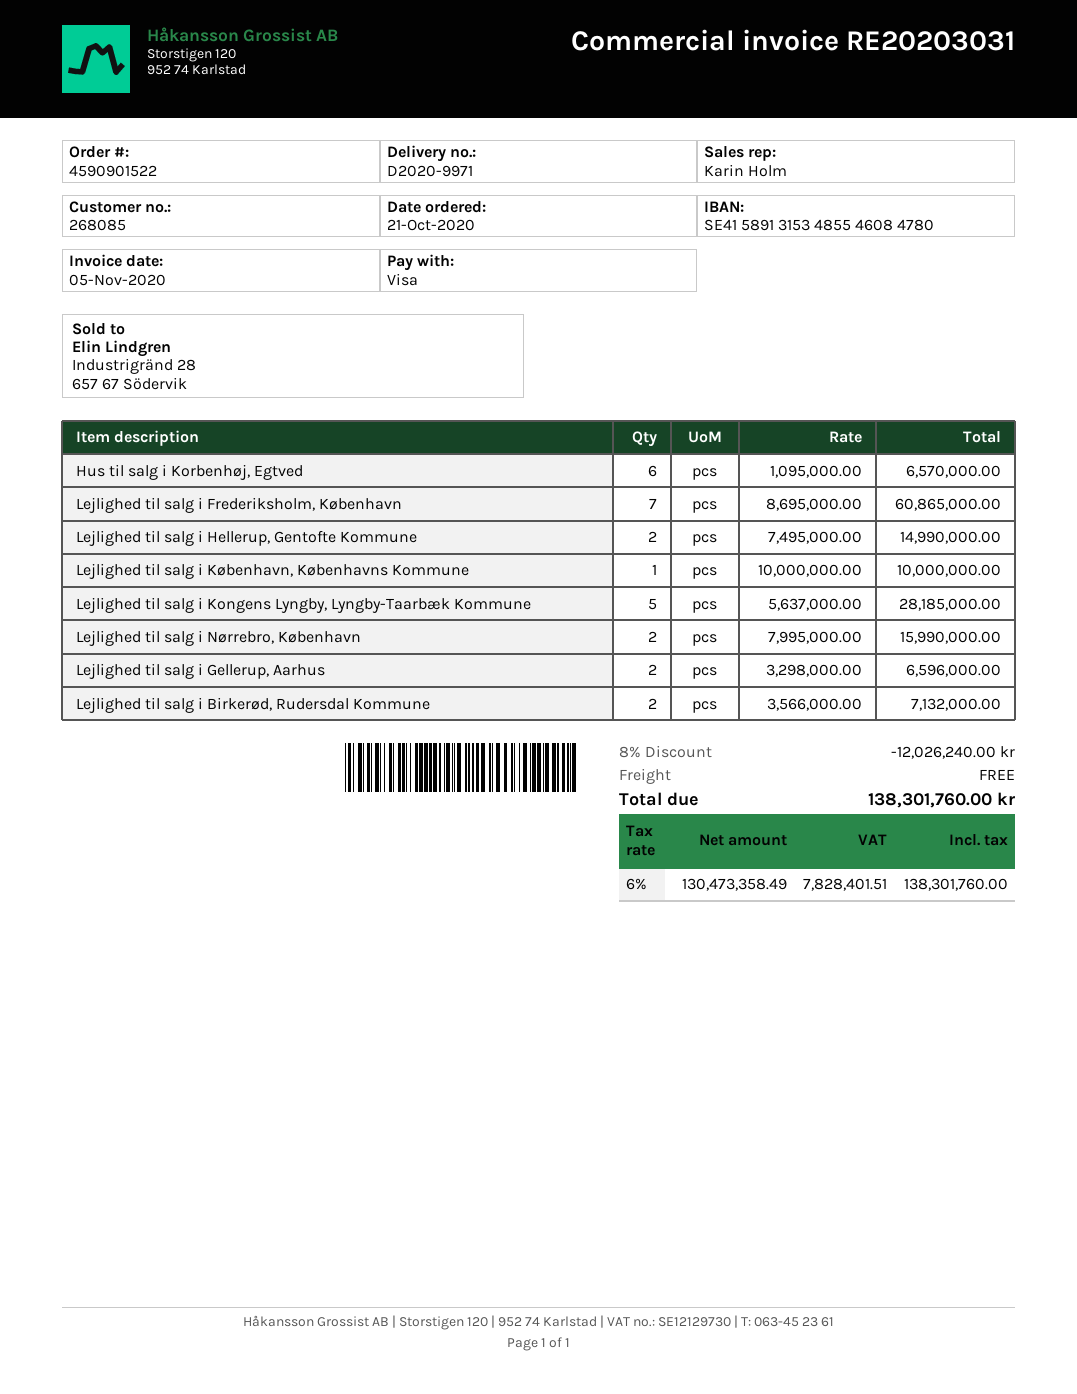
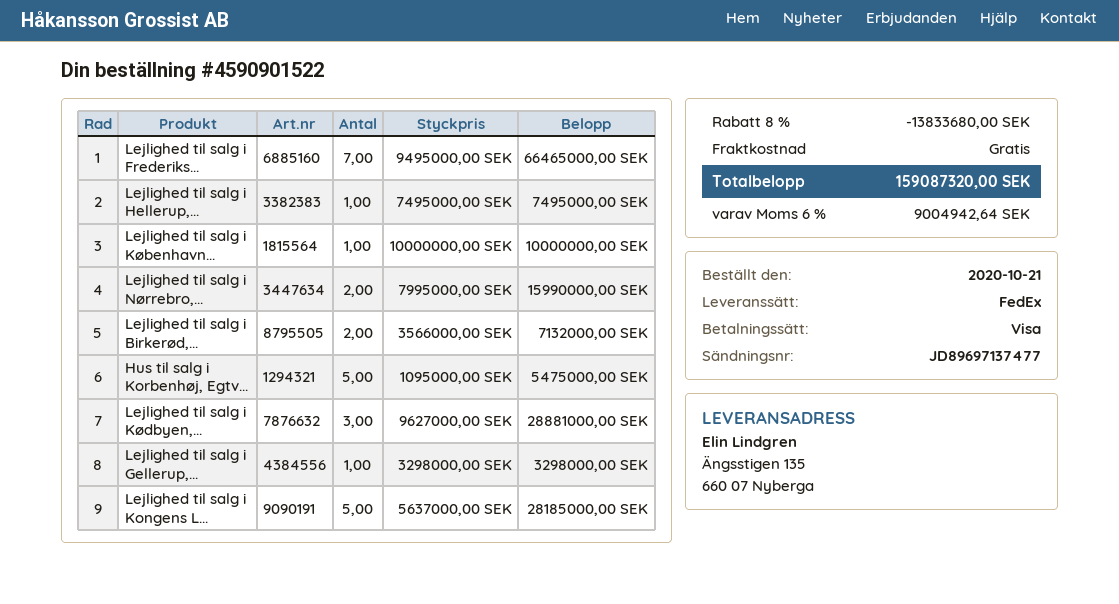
Hus til salg i Korbenhøj, Egtved: 6 x 1095000.00 = 6570000.00 -> 5 x 1095000.00 = 5475000.00
Lejlighed til salg i Frederiksholm, København: 7 x 8695000.00 = 60865000.00 -> 7 x 9495000.00 = 66465000.00
Lejlighed til salg i Hellerup, Gentofte Kommune: 2 x 7495000.00 = 14990000.00 -> 1 x 7495000.00 = 7495000.00
Lejlighed til salg i Gellerup, Aarhus: 2 x 3298000.00 = 6596000.00 -> 1 x 3298000.00 = 3298000.00
Lejlighed til salg i Kødbyen,...: none -> 3 x 9627000.00 = 28881000.00
discount: 8% = 12026240.00 -> 8% = 13833680.00
tax: 6% = 7828401.51 -> 6% = 9004942.64
total: 138301760.00 -> 159087320.00

